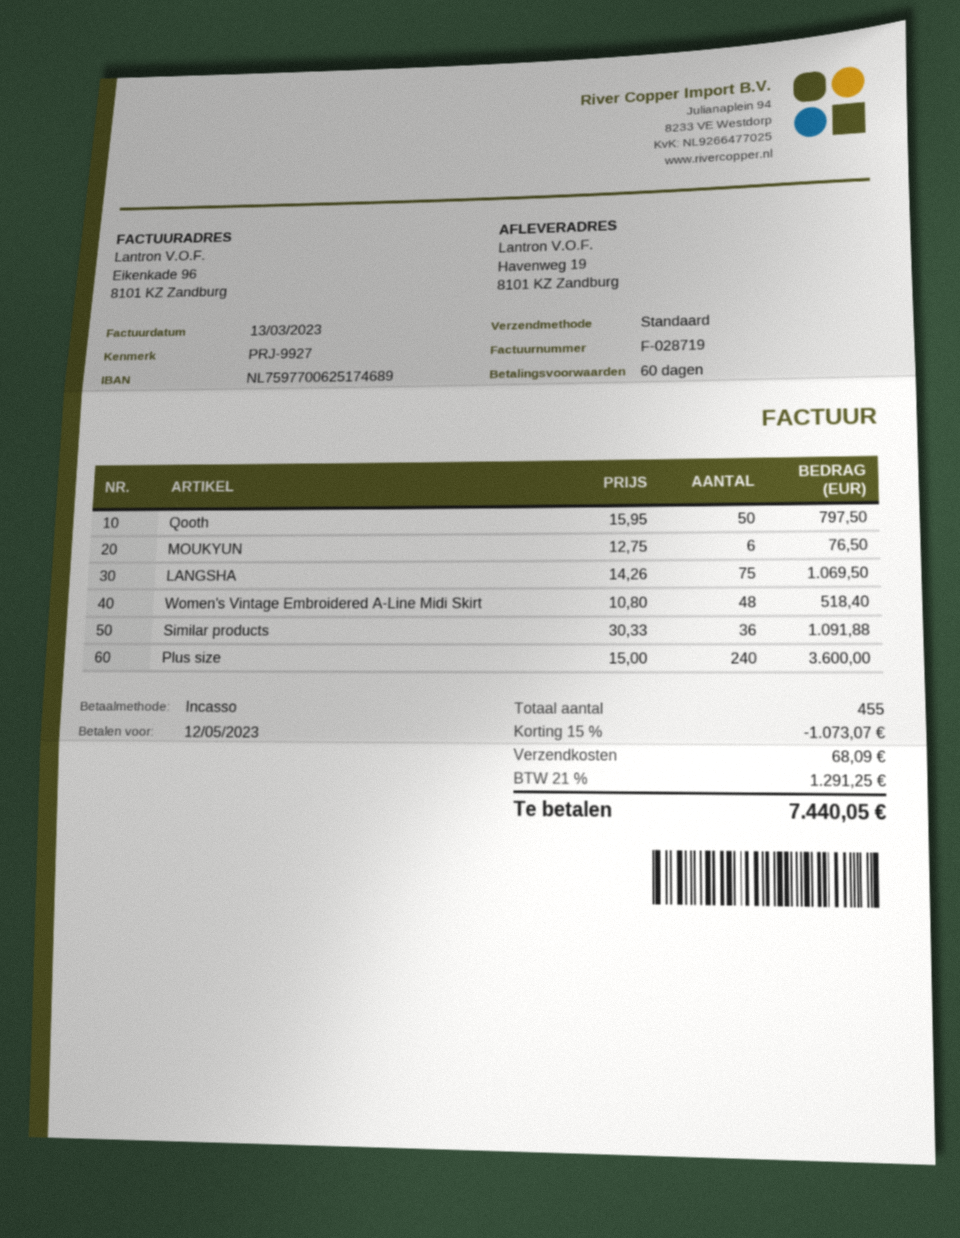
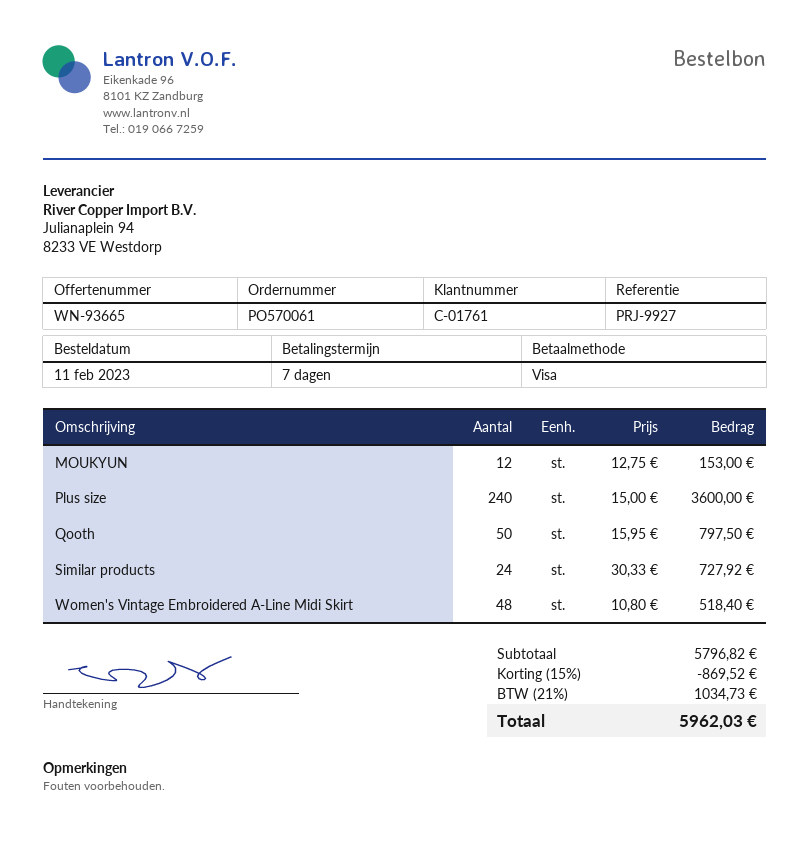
payment terms: 60 days -> 7 days
payment method: direct debit -> Visa
MOUKYUN: 6 x 12.75 = 76.50 -> 12 x 12.75 = 153.00
LANGSHA: 75 x 14.26 = 1069.50 -> none
Similar products: 36 x 30.33 = 1091.88 -> 24 x 30.33 = 727.92
discount: 15% = 1073.07 -> 15% = 869.52
shipping: 68.09 -> none
tax: 21% = 1291.25 -> 21% = 1034.73
total: 7440.05 -> 5962.03

